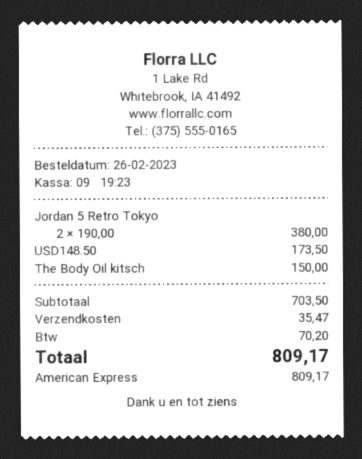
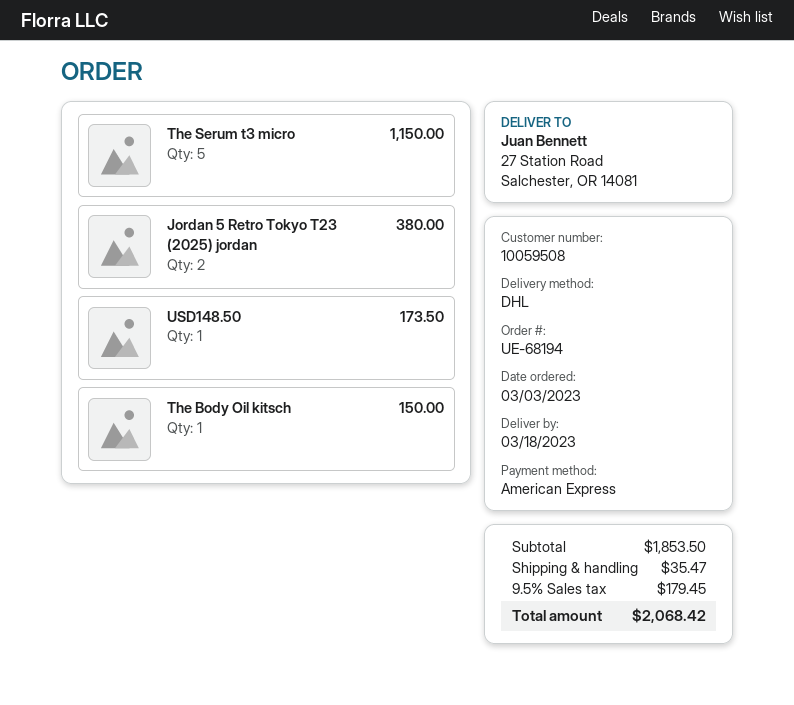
order date: 2023-02-26 -> 2023-03-03
The Serum t3 micro: none -> 5 for 1150.00
subtotal: 703.50 -> 1853.50
tax: 70.20 -> 179.45
total: 809.17 -> 2068.42

